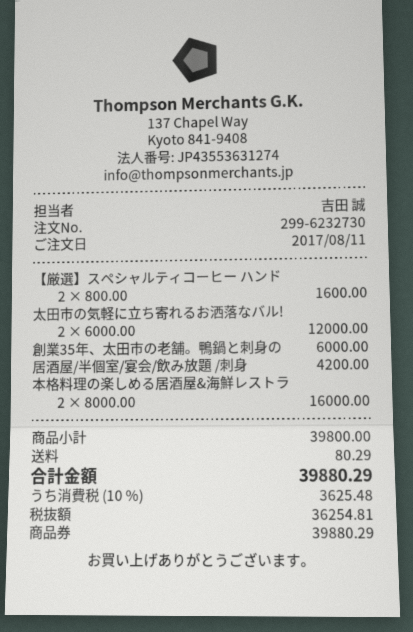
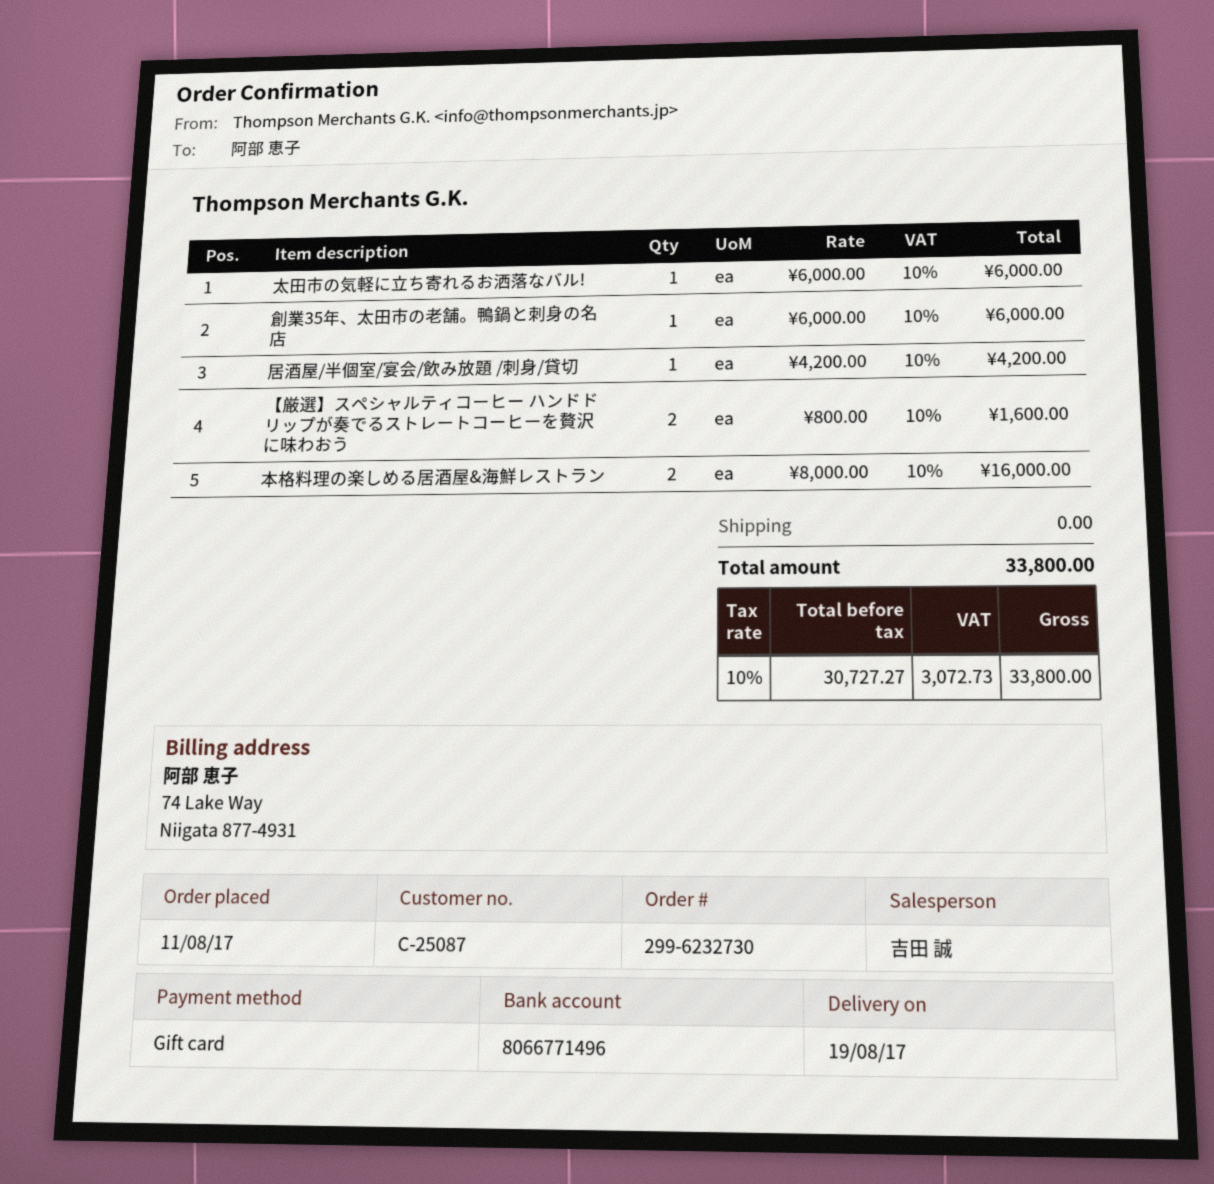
太田市の気軽に立ち寄れるお洒落なバル!: 2 x 6000.00 = 12000.00 -> 1 x 6000.00 = 6000.00
shipping: 80.29 -> 0.00
net: 36254.81 -> 30727.27
tax: 10% = 3625.48 -> 10% = 3072.73
total: 39880.29 -> 33800.00

